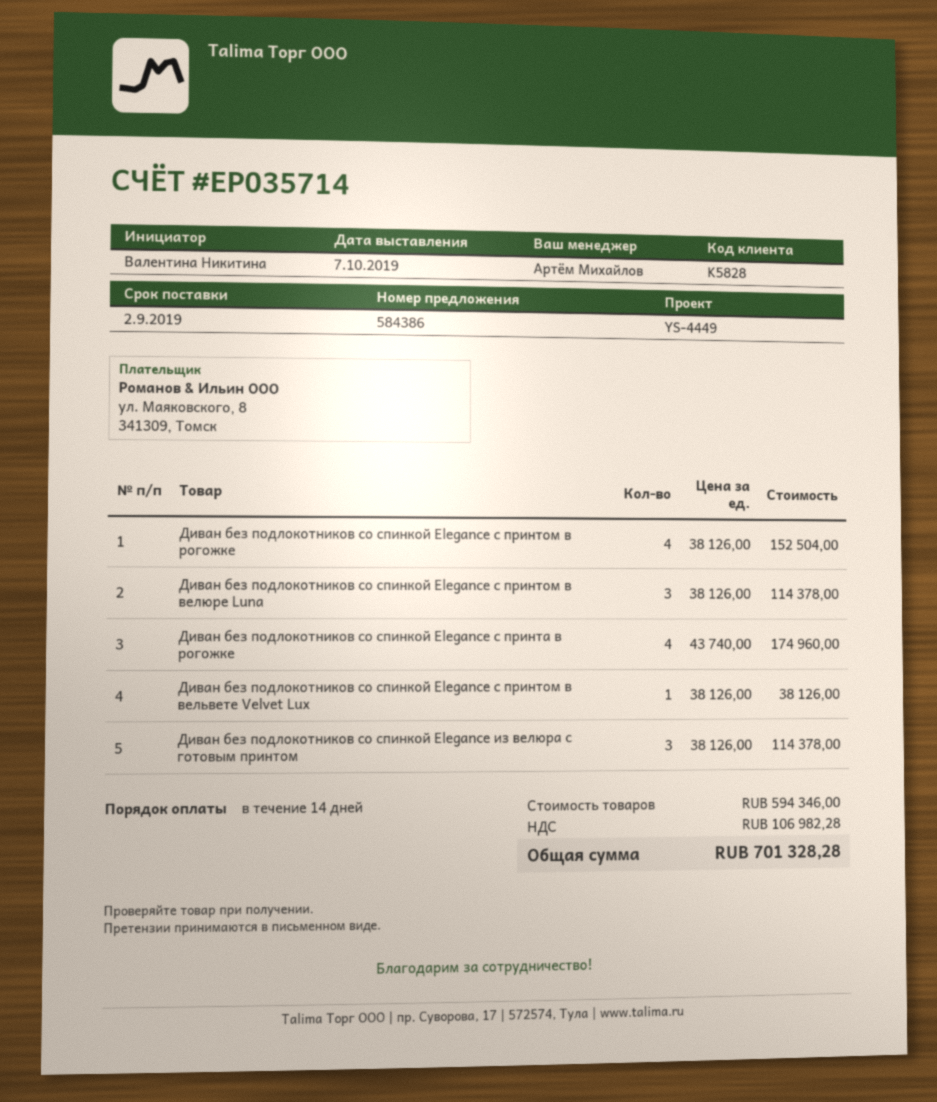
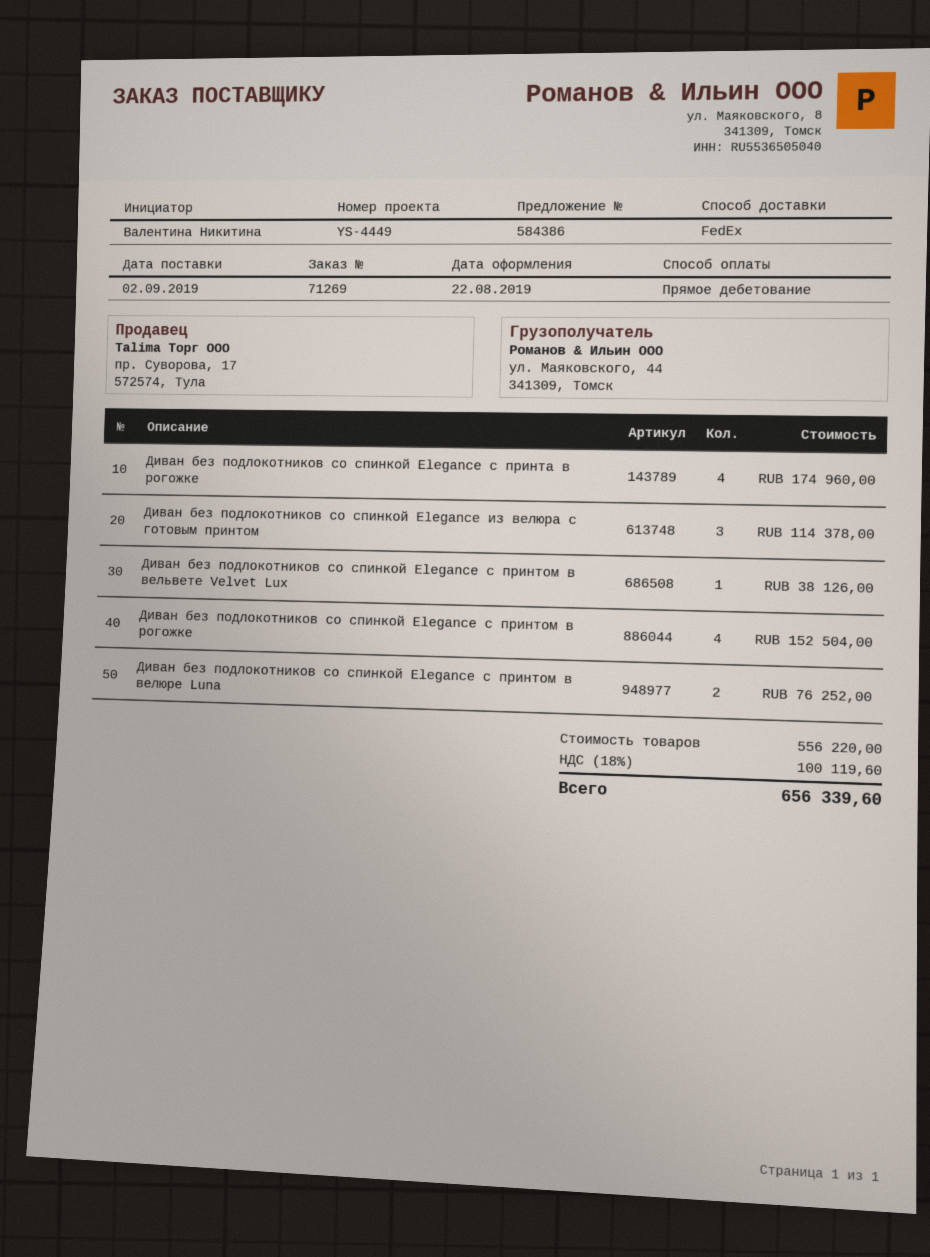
Диван без подлокотников со спинкой Elegance c принтом в велюре Luna: 3 for 114378.00 -> 2 for 76252.00
subtotal: 594346.00 -> 556220.00
tax: 106982.28 -> 100119.60
total: 701328.28 -> 656339.60

